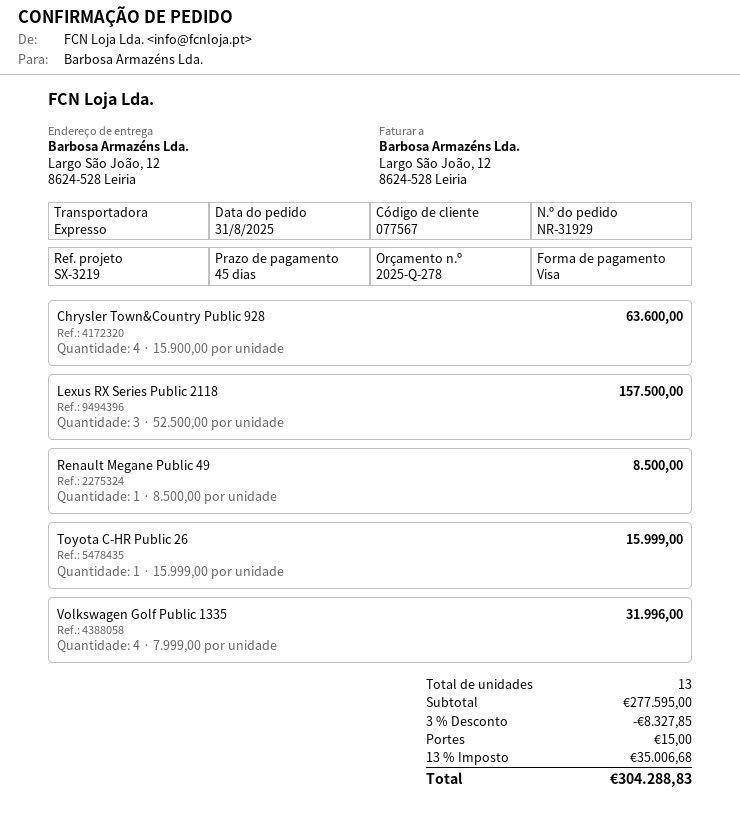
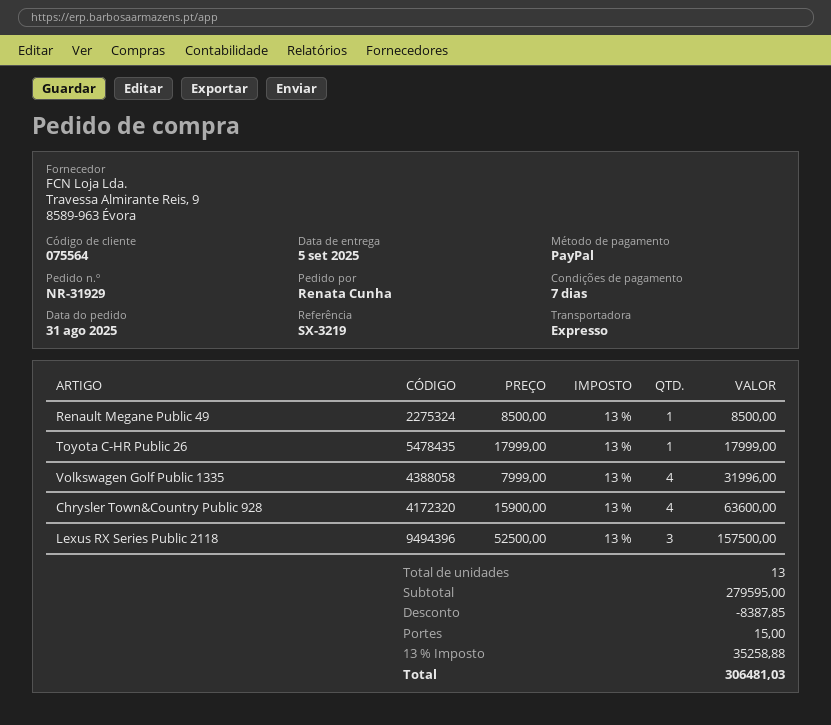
payment terms: 45 days -> 7 days
customer number: 077567 -> 075564
payment method: Visa -> PayPal
Toyota C-HR Public 26: 1 x 15999.00 = 15999.00 -> 1 x 17999.00 = 17999.00
subtotal: 277595.00 -> 279595.00
discount: 8327.85 -> 8387.85
tax: 13% = 35006.68 -> 13% = 35258.88
total: 304288.83 -> 306481.03

